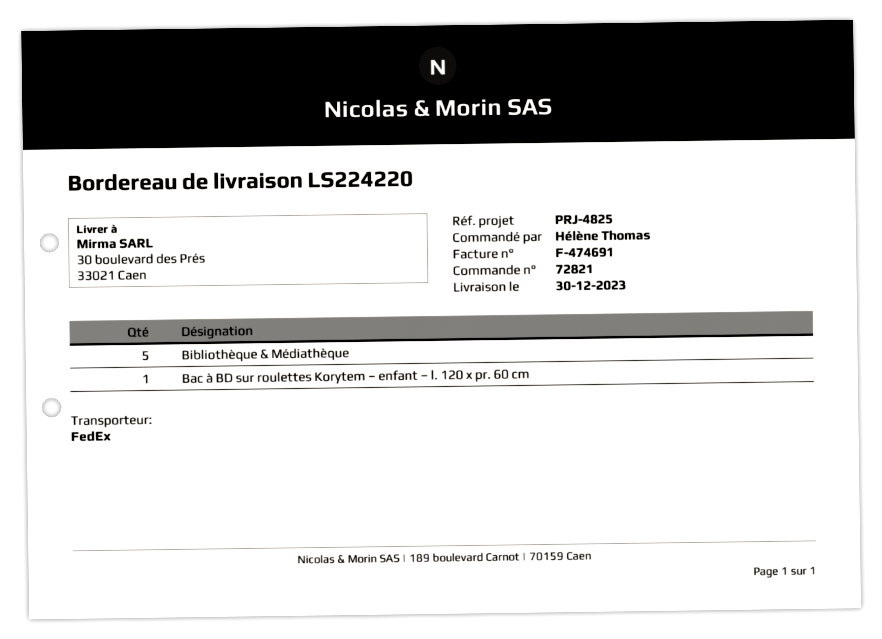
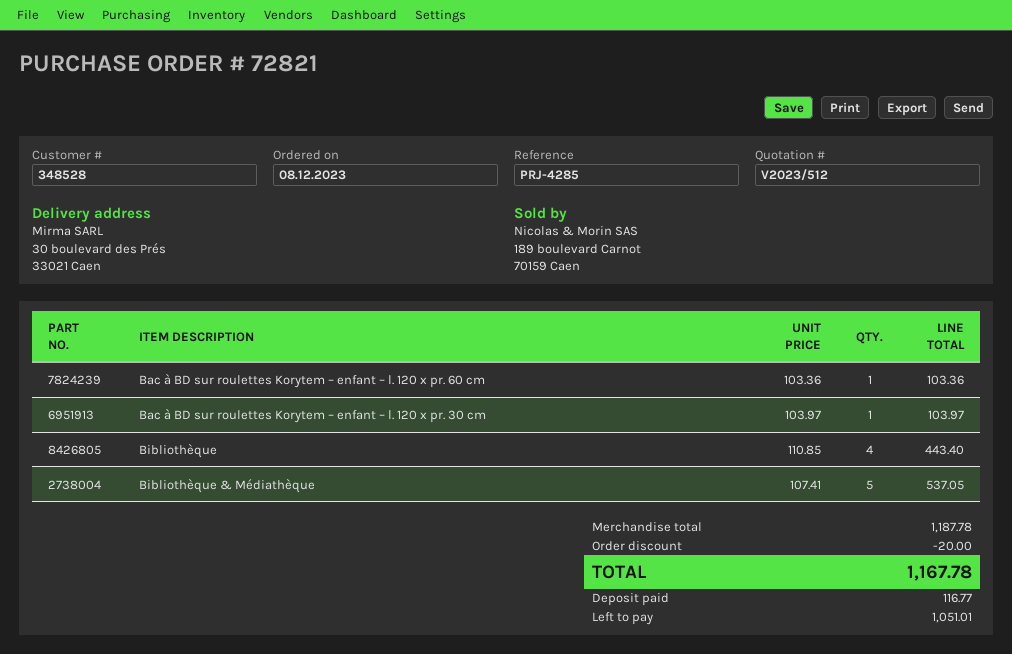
reference: PRJ-4825 -> PRJ-4285
Bac à BD sur roulettes Korytem – enfant – l. 120 x pr. 30 cm: none -> 1
Bibliothèque: none -> 4

